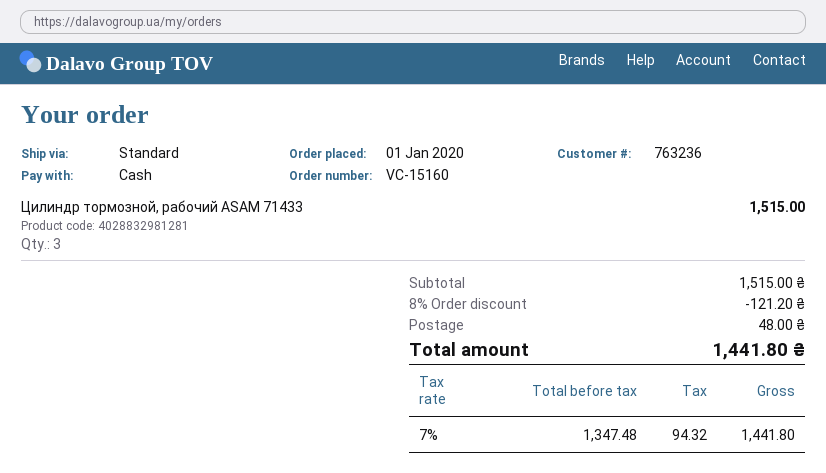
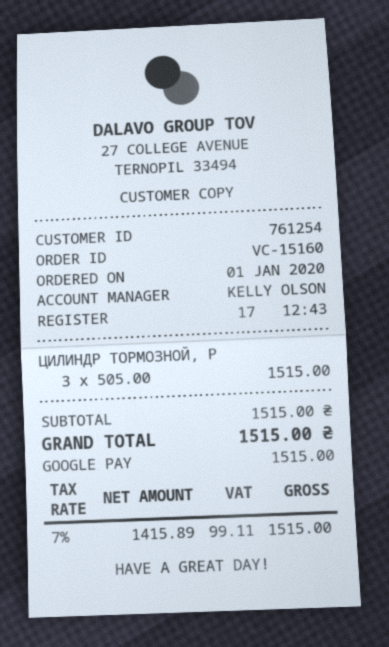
customer number: 763236 -> 761254
payment method: cash -> Google Pay
discount: 8% = 121.20 -> none
shipping: 48.00 -> none
net: 1347.48 -> 1415.89
tax: 7% = 94.32 -> 7% = 99.11
total: 1441.80 -> 1515.00

